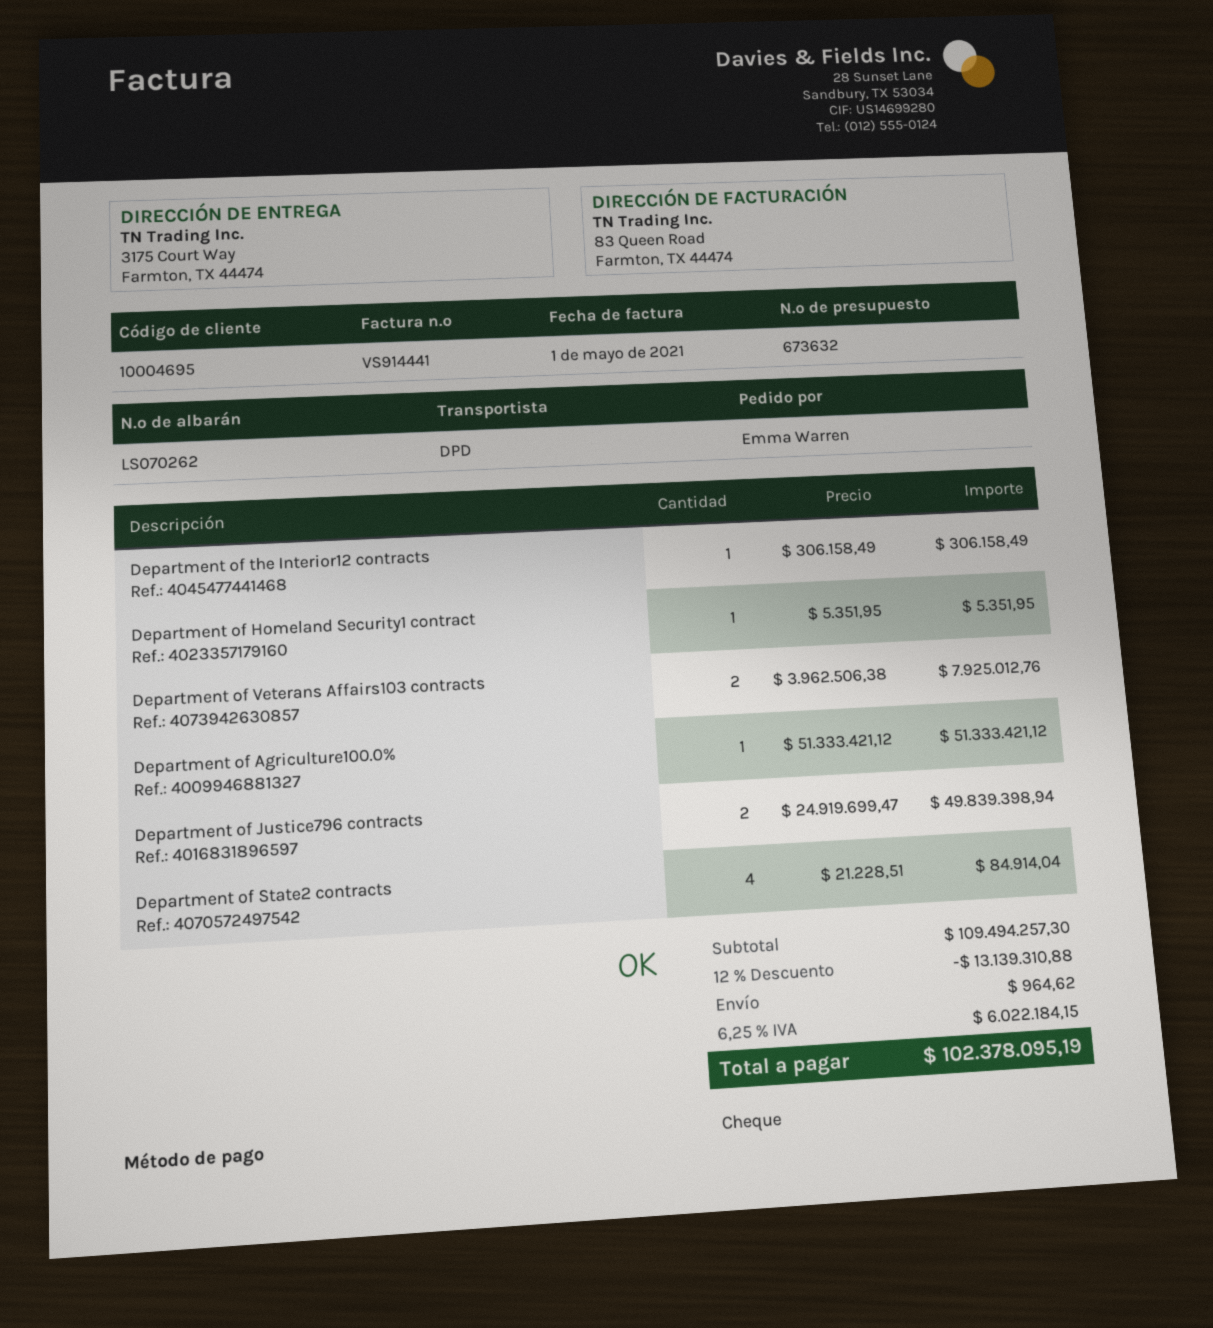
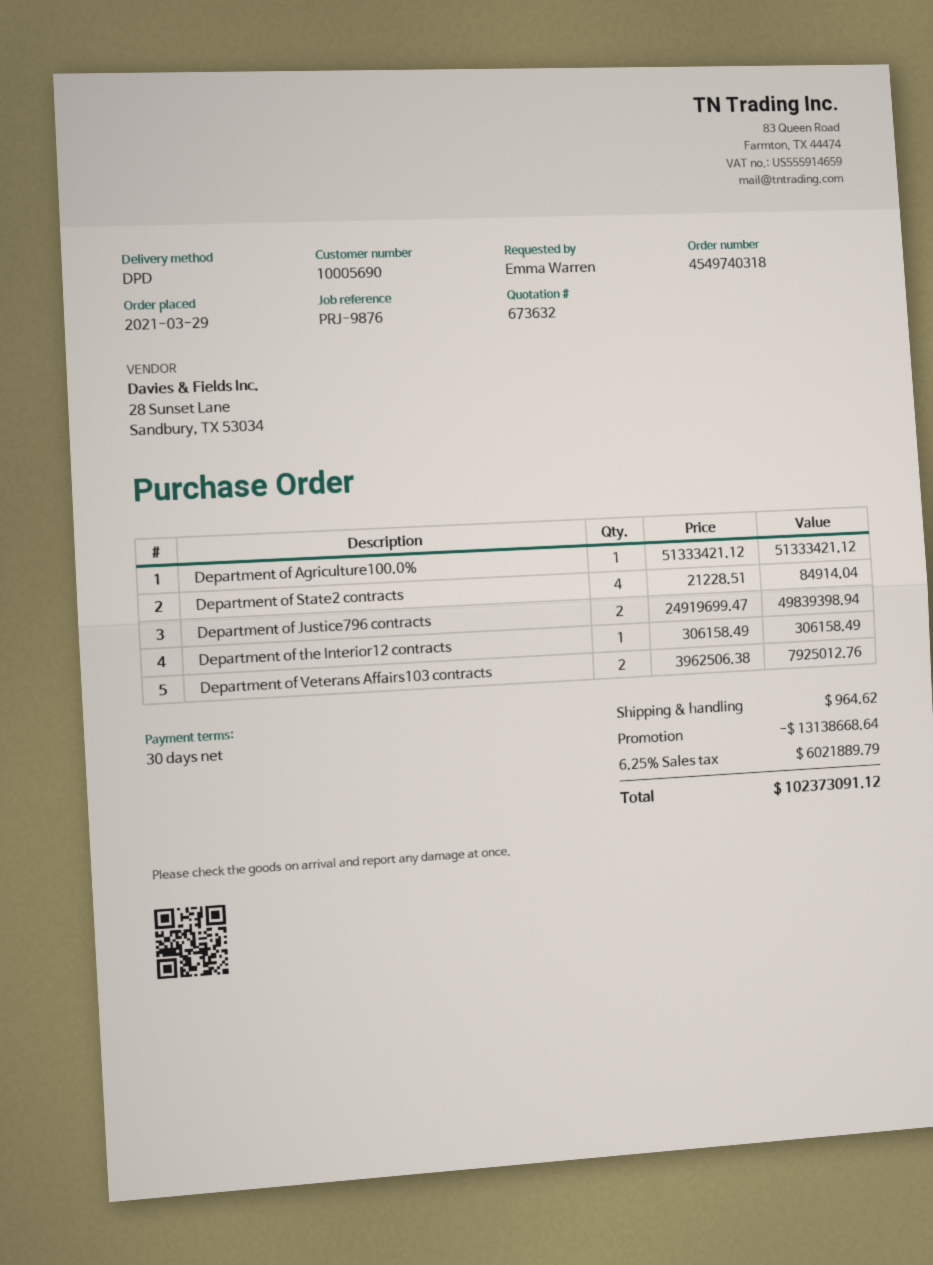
customer number: 10004695 -> 10005690
Department of Homeland Security1 contract: 1 x 5351.95 = 5351.95 -> none
discount: 13139310.88 -> 13138668.64
tax: 6.25% = 6022184.15 -> 6.25% = 6021889.79
total: 102378095.19 -> 102373091.12

